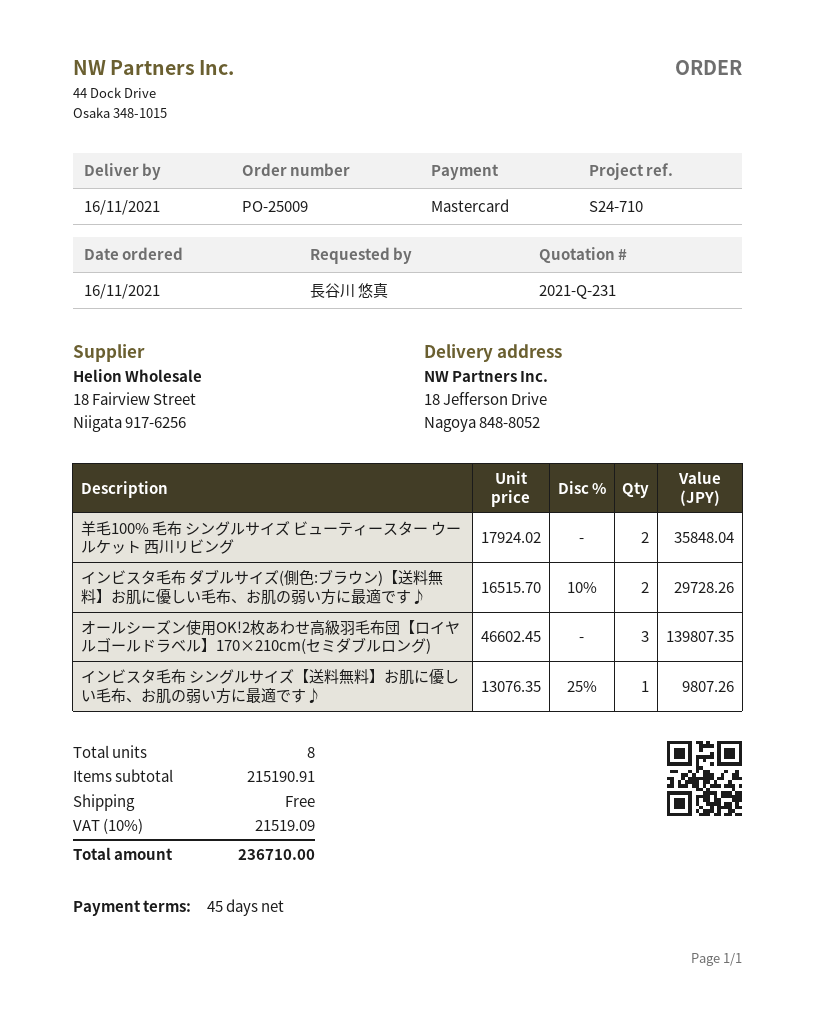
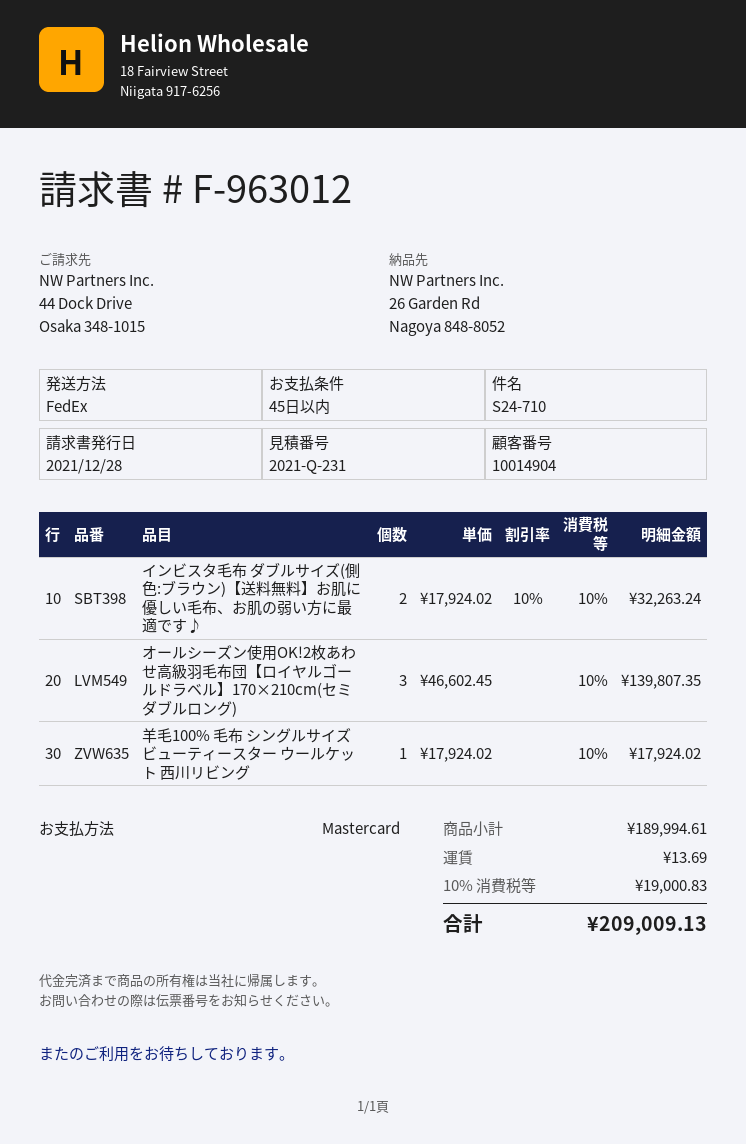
ship to: 18 Jefferson Drive, Nagoya 848-8052 -> 26 Garden Rd, Nagoya 848-8052
羊毛100% 毛布 シングルサイズ ビューティースター ウールケット 西川リビング: 2 x 17924.02 = 35848.04 -> 1 x 17924.02 = 17924.02
インビスタ毛布 ダブルサイズ(側色:ブラウン)【送料無料】お肌に優しい毛布、お肌の弱い方に最適です♪: 2 x 16515.70 - 10% = 29728.26 -> 2 x 17924.02 - 10% = 32263.24
インビスタ毛布 シングルサイズ【送料無料】お肌に優しい毛布、お肌の弱い方に最適です♪: 1 x 13076.35 - 25% = 9807.26 -> none
subtotal: 215190.91 -> 189994.61
shipping: 0.00 -> 13.69
tax: 10% = 21519.09 -> 10% = 19000.83
total: 236710.00 -> 209009.13

